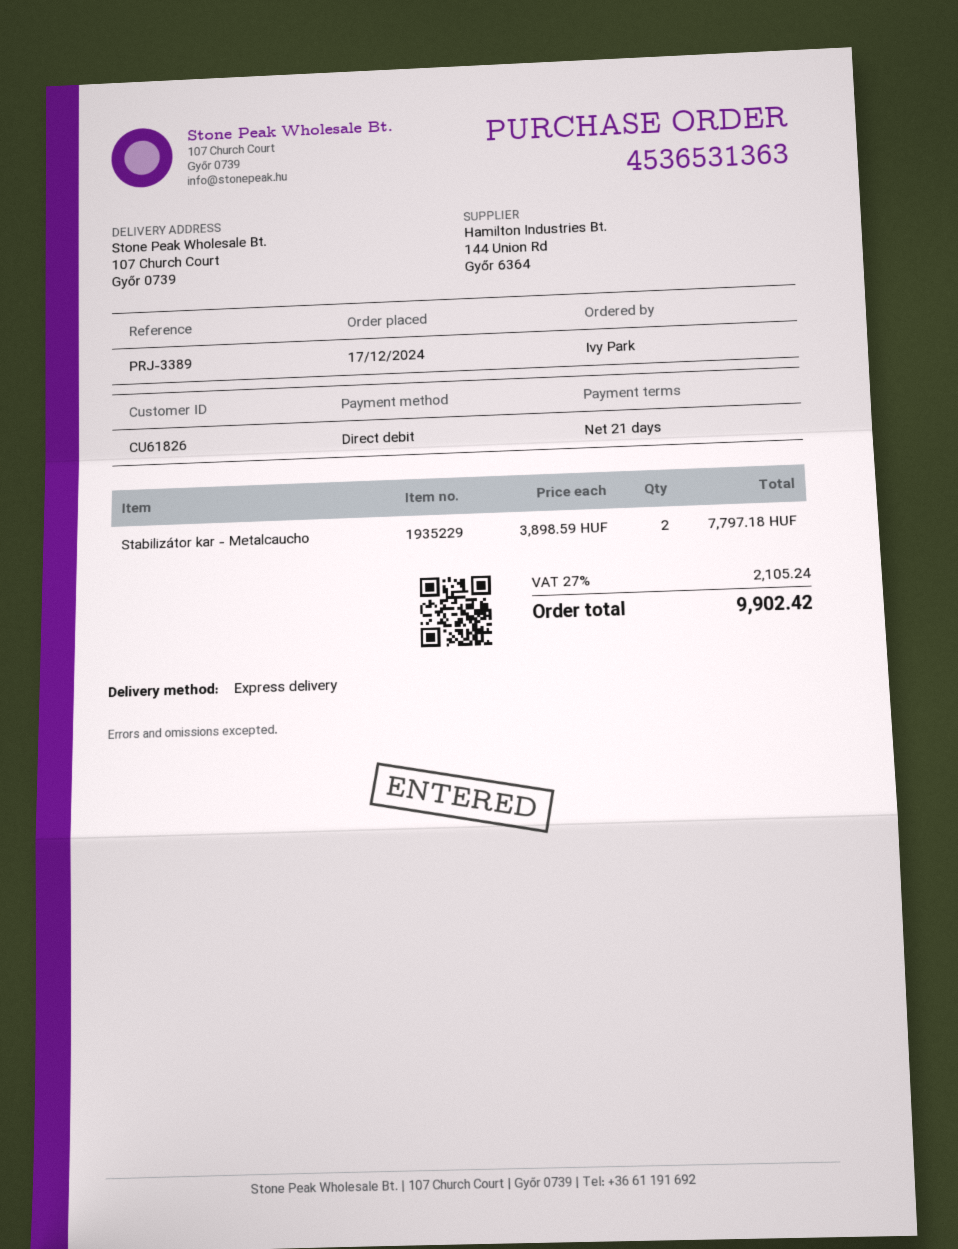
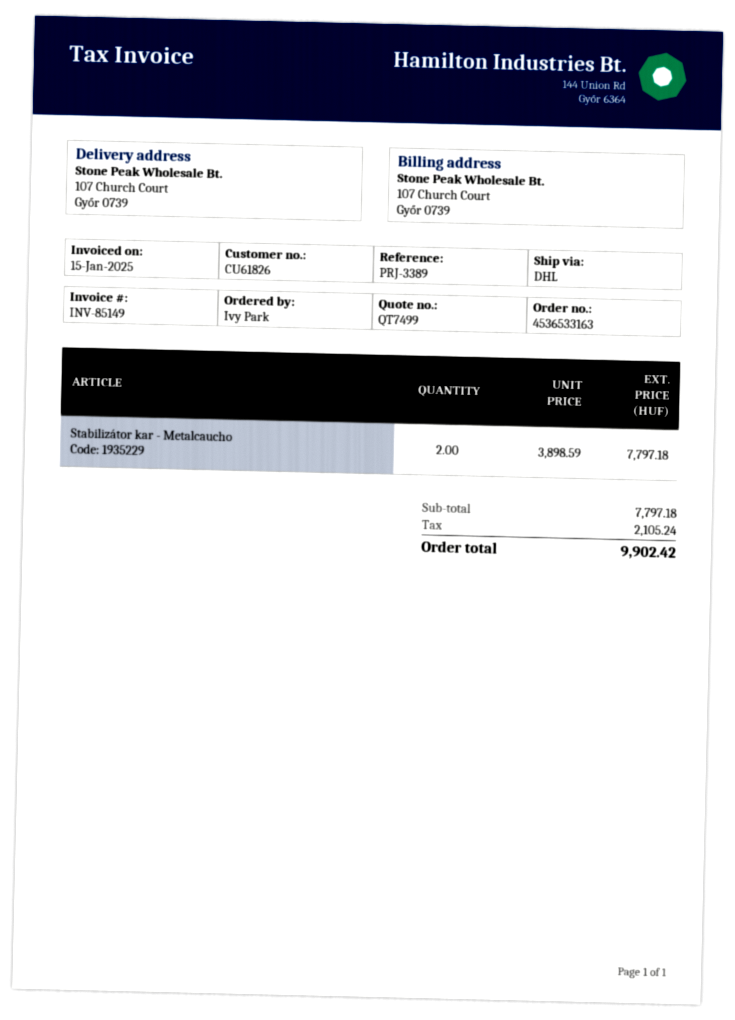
order number: 4536531363 -> 4536533163
shipping method: express -> DHL

